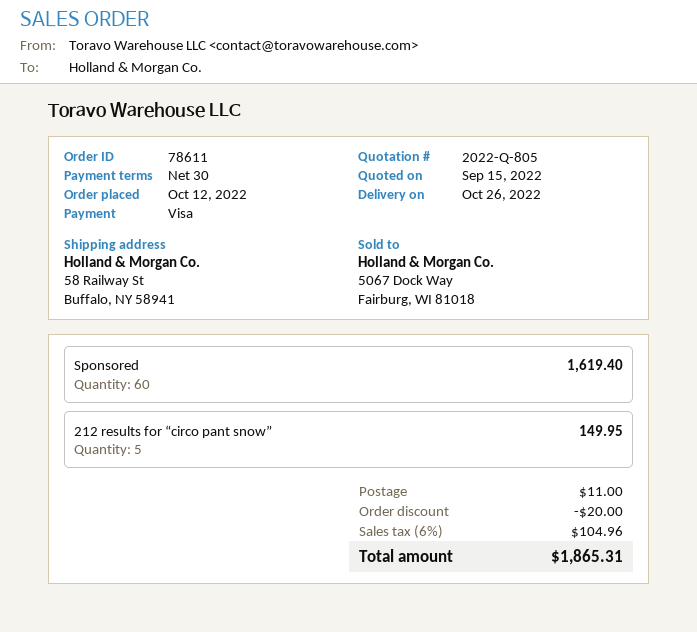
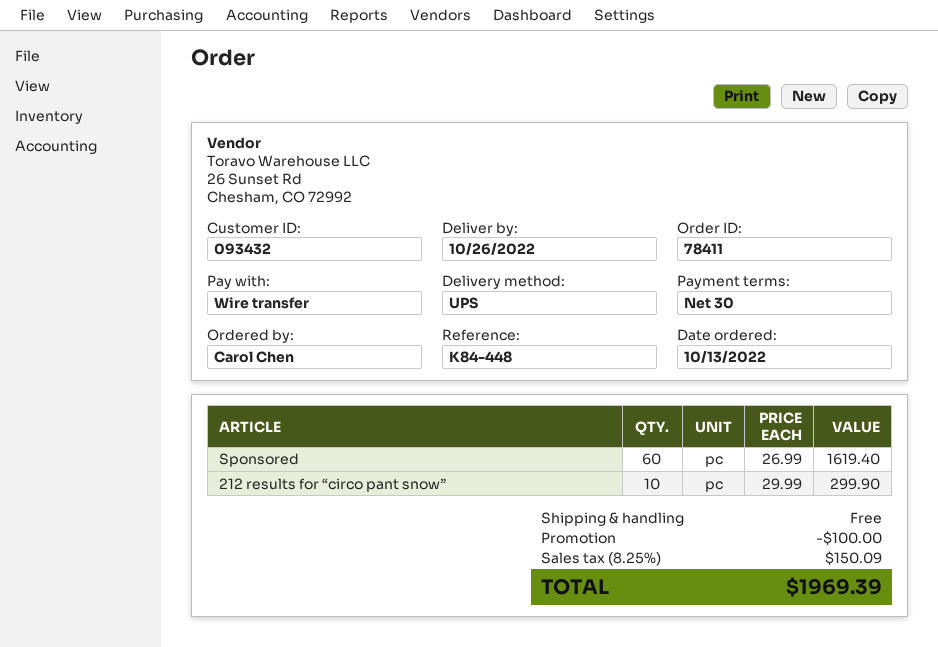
order number: 78611 -> 78411
order date: 2022-10-12 -> 2022-10-13
payment method: Visa -> bank transfer
212 results for “circo pant snow”: 5 for 149.95 -> 10 for 299.90
discount: 20.00 -> 100.00
shipping: 11.00 -> 0.00
tax: 6% = 104.96 -> 8.25% = 150.09
total: 1865.31 -> 1969.39

